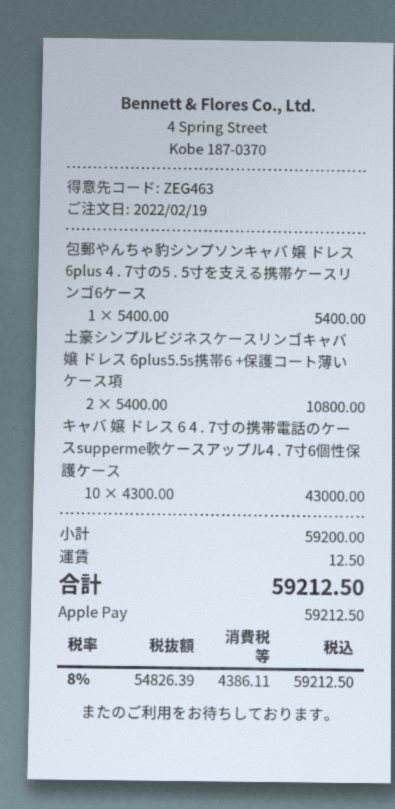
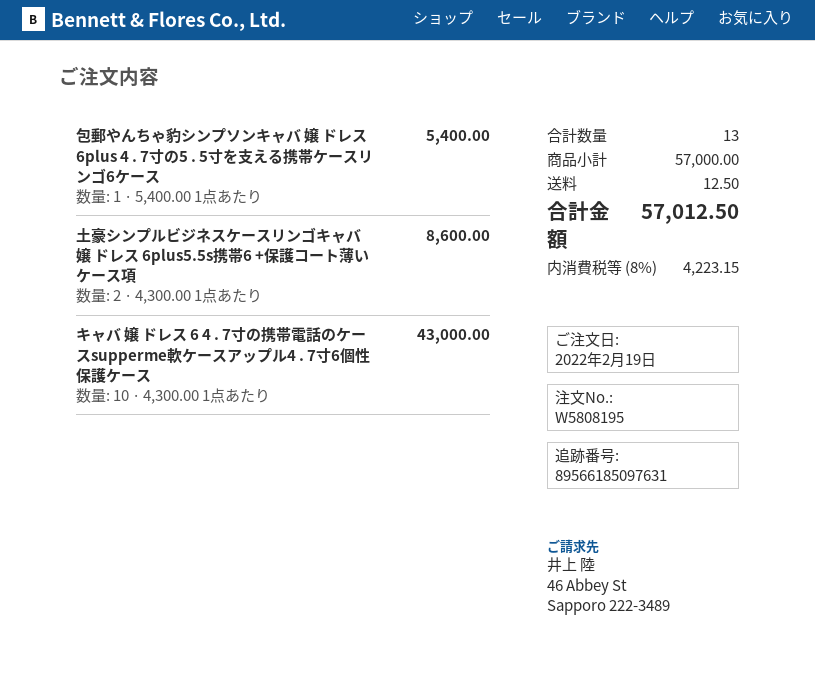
土豪シンプルビジネスケースリンゴキャバ 嬢 ドレス 6plus5.5s携帯6 +保護コート薄いケース項: 2 x 5400.00 = 10800.00 -> 2 x 4300.00 = 8600.00
subtotal: 59200.00 -> 57000.00
tax: 8% = 4386.11 -> 8% = 4223.15
total: 59212.50 -> 57012.50

